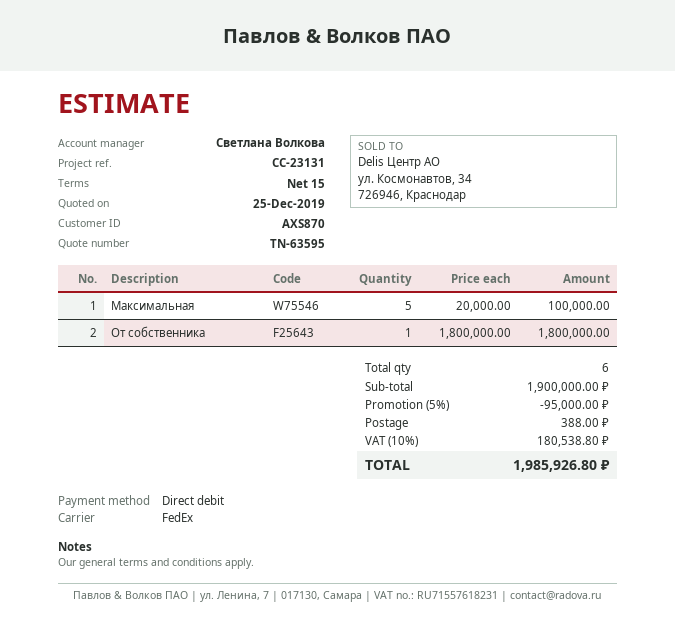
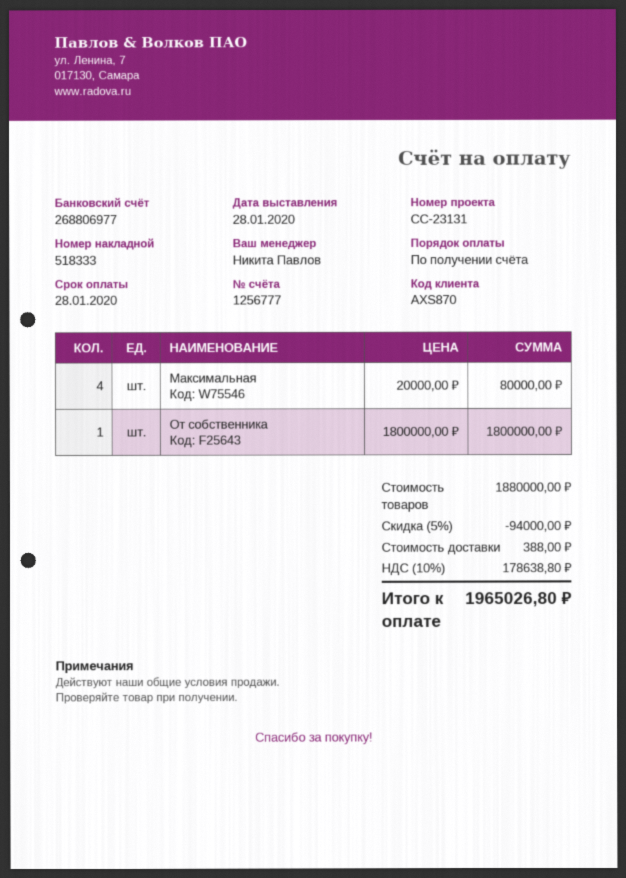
payment terms: 15 days -> on receipt
sales rep: Светлана Волкова -> Никита Павлов
Максимальная: 5 x 20000.00 = 100000.00 -> 4 x 20000.00 = 80000.00
subtotal: 1900000.00 -> 1880000.00
discount: 5% = 95000.00 -> 5% = 94000.00
tax: 10% = 180538.80 -> 10% = 178638.80
total: 1985926.80 -> 1965026.80

